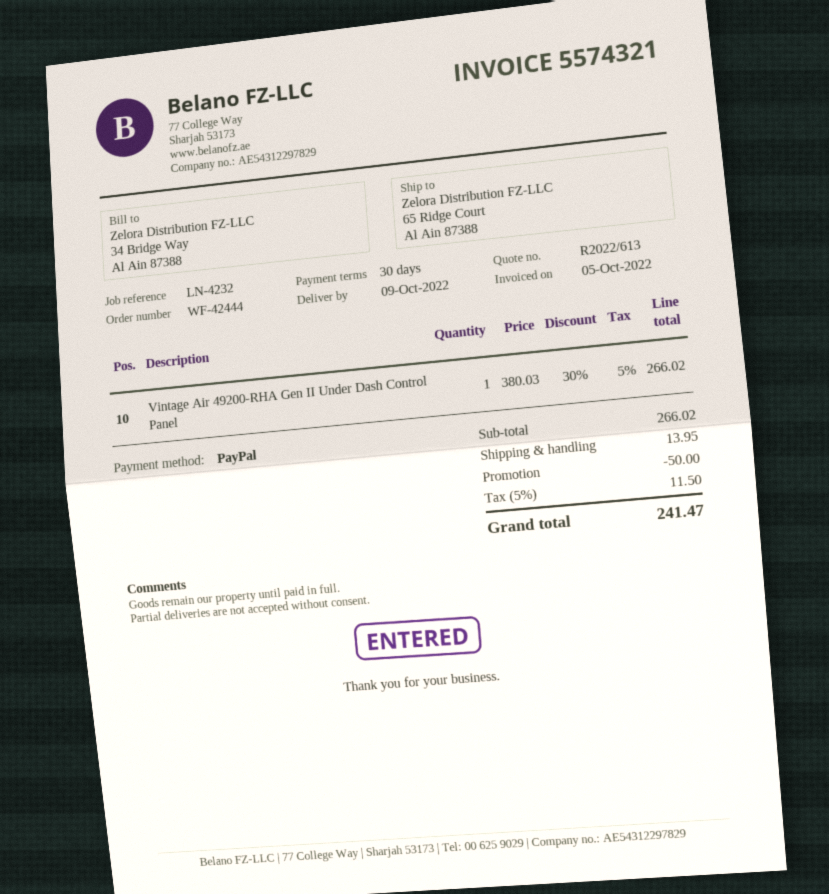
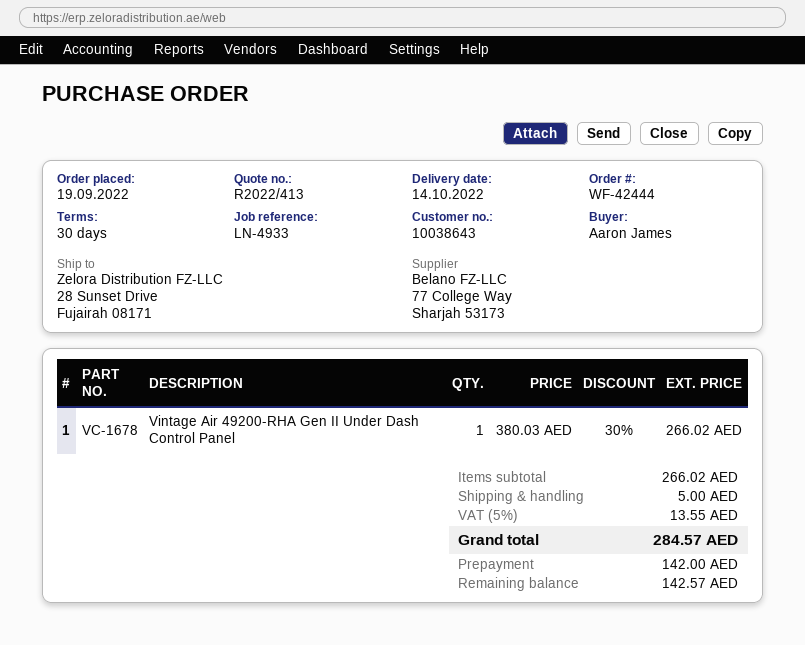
quote number: R2022/613 -> R2022/413
delivery date: 2022-10-09 -> 2022-10-14
reference: LN-4232 -> LN-4933
ship to: 65 Ridge Court, Al Ain 87388 -> 28 Sunset Drive, Fujairah 08171
discount: 50.00 -> none
shipping: 13.95 -> 5.00
tax: 5% = 11.50 -> 5% = 13.55
total: 241.47 -> 284.57

